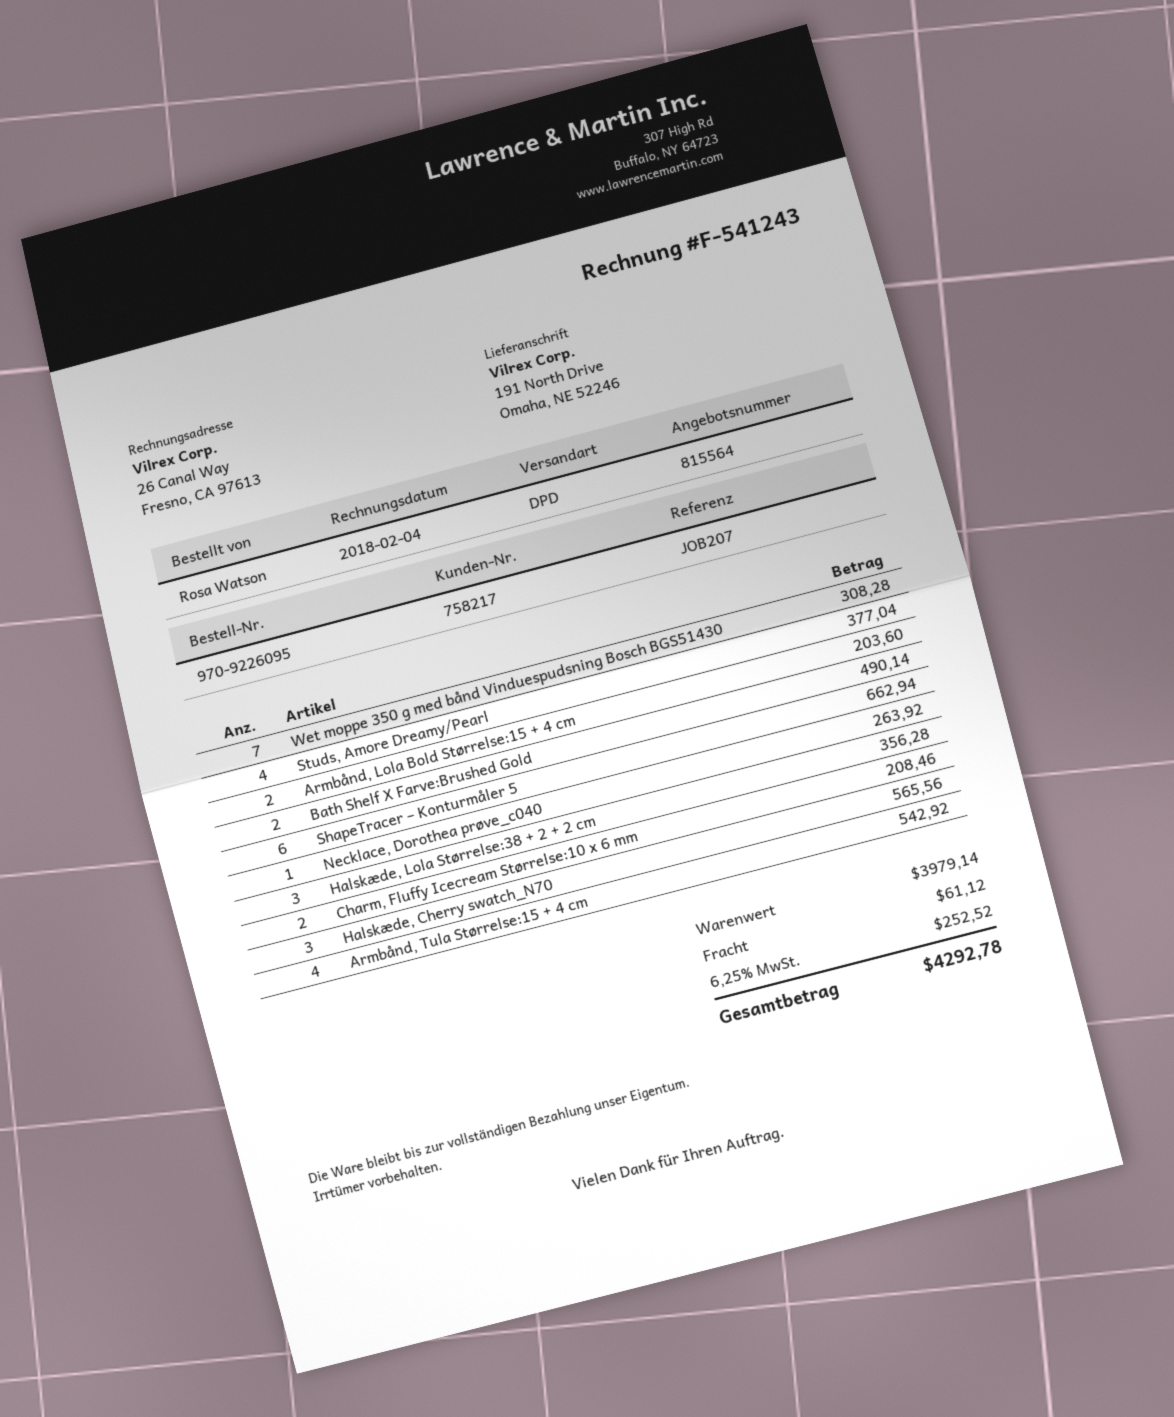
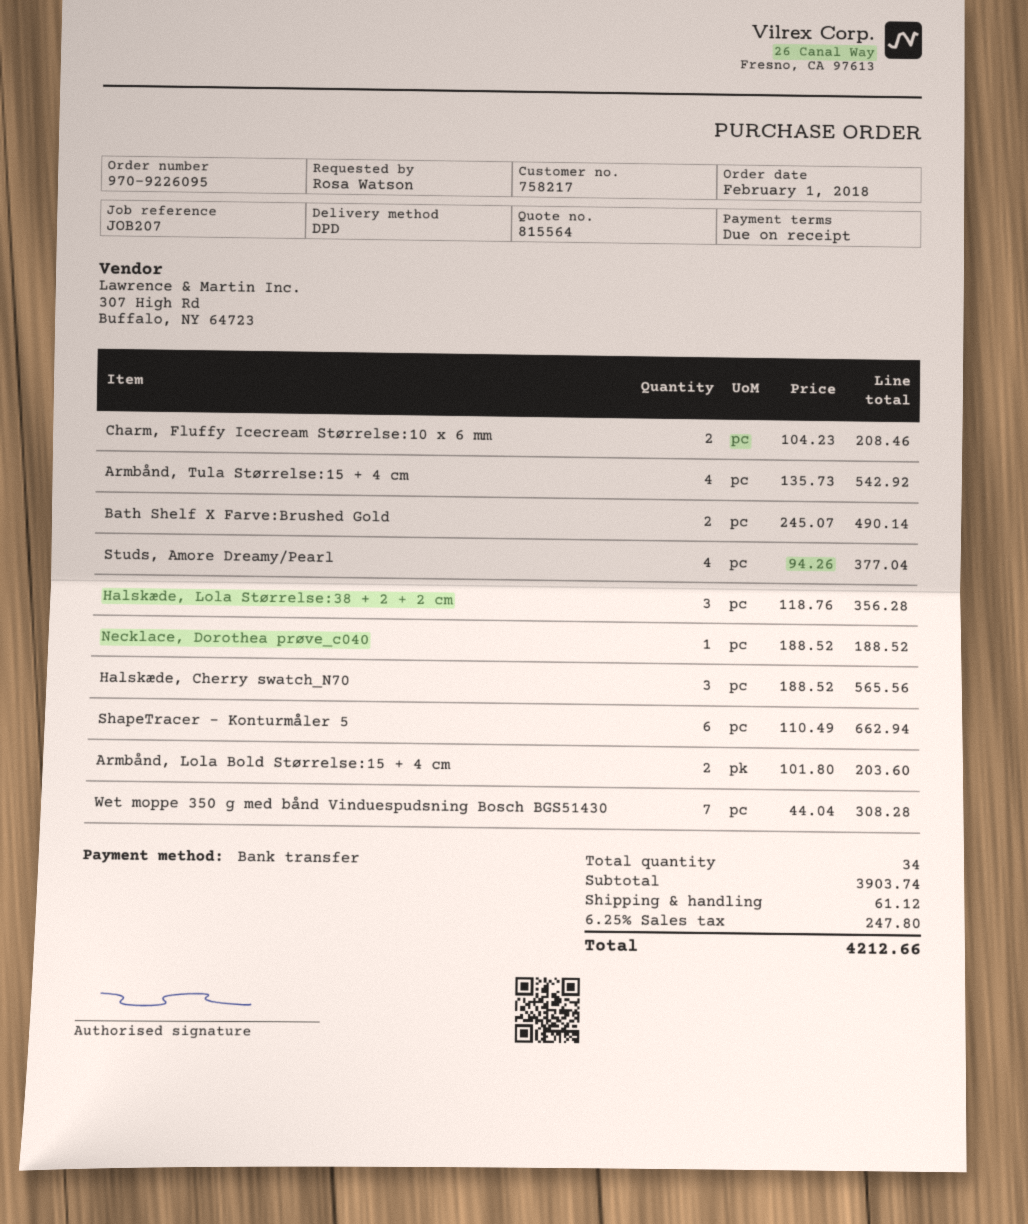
Necklace, Dorothea prøve_c040: 1 for 263.92 -> 1 for 188.52
subtotal: 3979.14 -> 3903.74
tax: 6.25% = 252.52 -> 6.25% = 247.80
total: 4292.78 -> 4212.66

